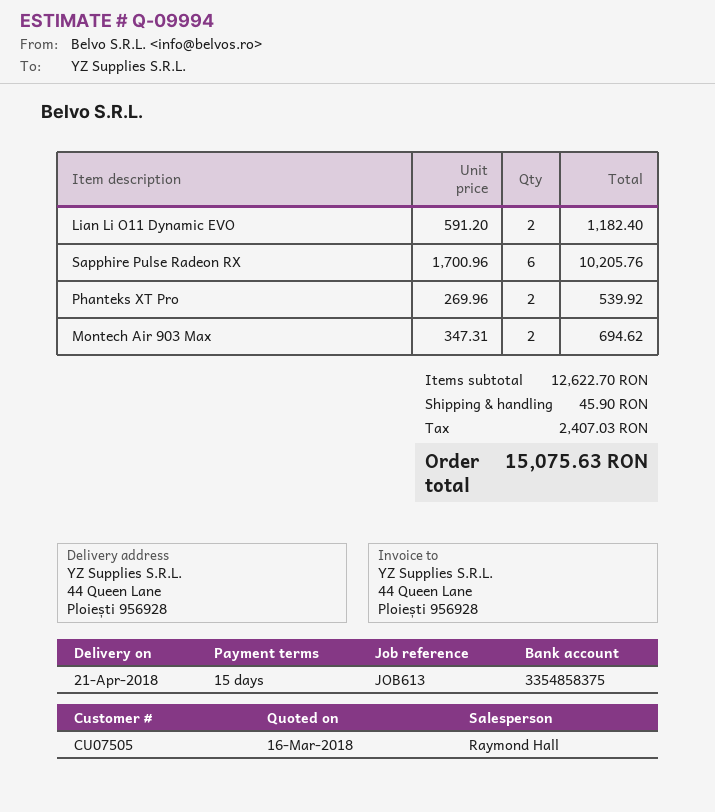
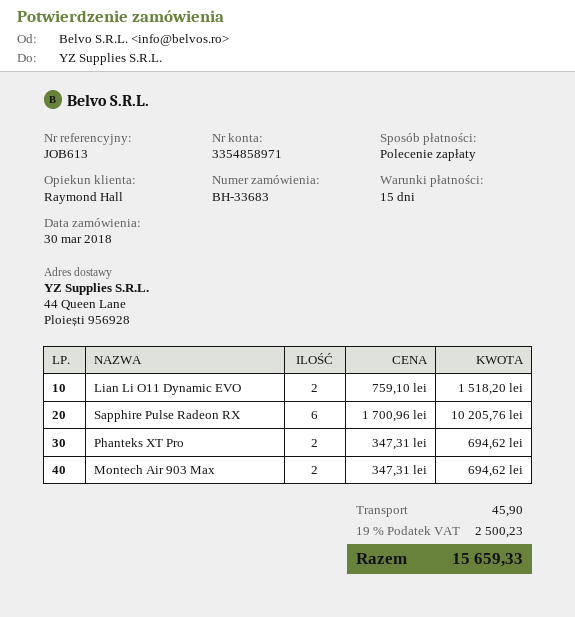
bank account: 3354858375 -> 3354858971
Lian Li O11 Dynamic EVO: 2 x 591.20 = 1182.40 -> 2 x 759.10 = 1518.20
Phanteks XT Pro: 2 x 269.96 = 539.92 -> 2 x 347.31 = 694.62
tax: 2407.03 -> 2500.23
total: 15075.63 -> 15659.33

